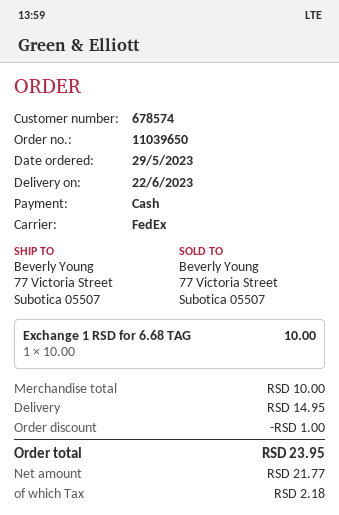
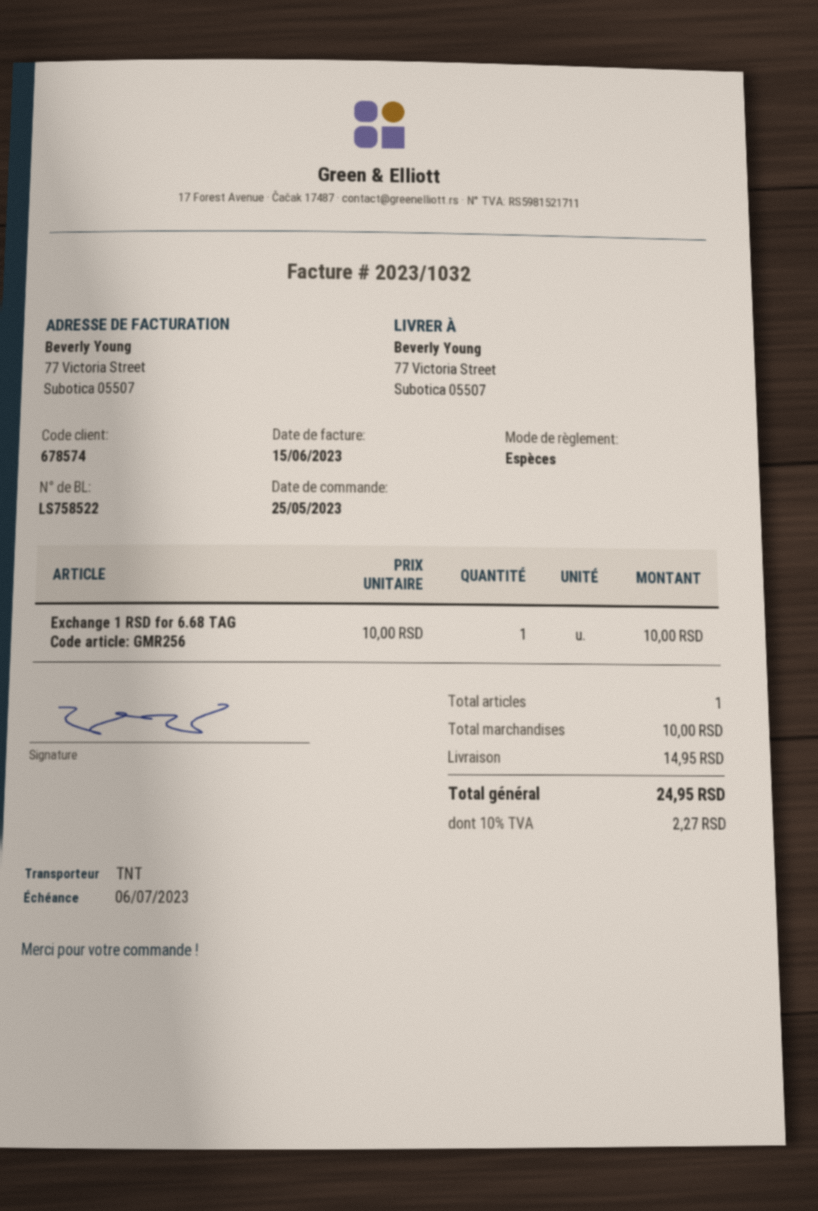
order date: 2023-05-29 -> 2023-05-25
shipping method: FedEx -> TNT
discount: 1.00 -> none
tax: 2.18 -> 2.27
total: 23.95 -> 24.95

